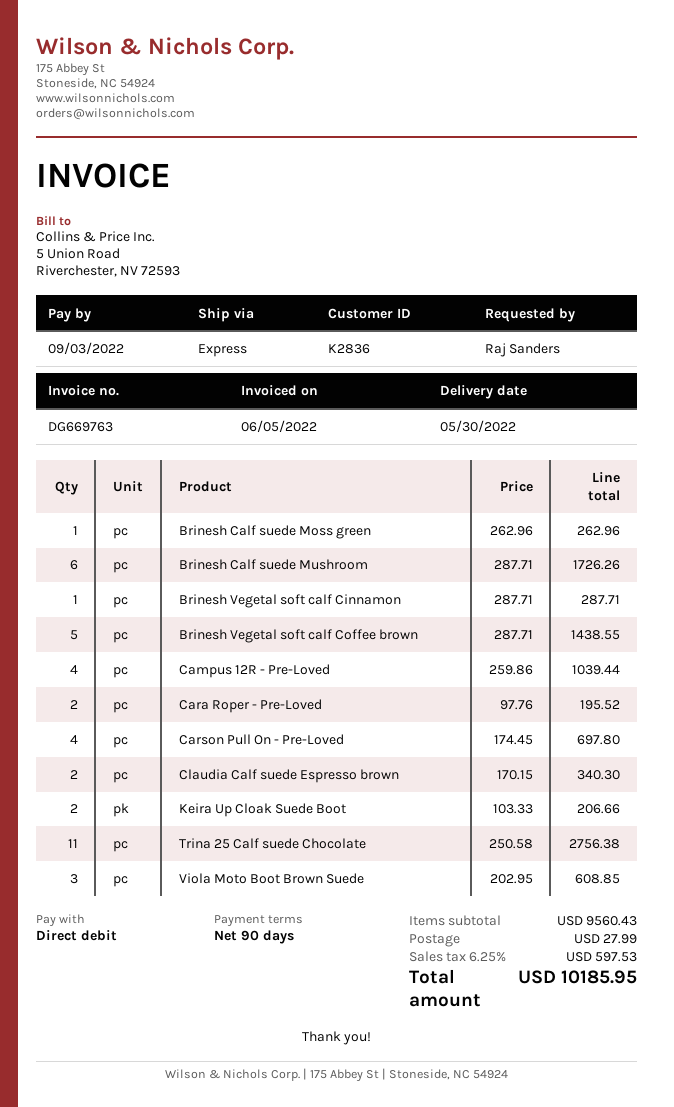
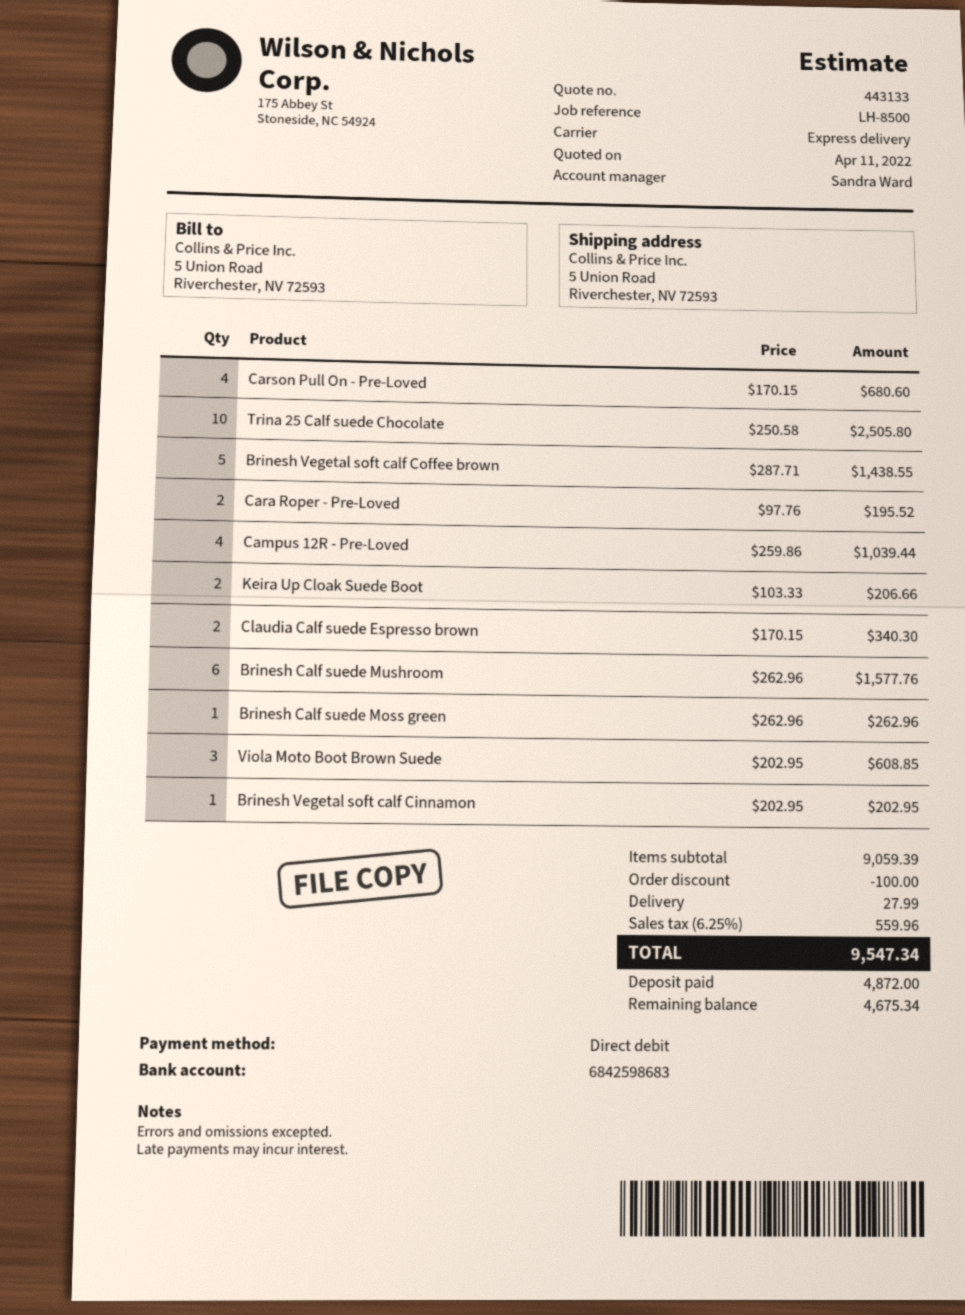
Brinesh Calf suede Mushroom: 6 x 287.71 = 1726.26 -> 6 x 262.96 = 1577.76
Brinesh Vegetal soft calf Cinnamon: 1 x 287.71 = 287.71 -> 1 x 202.95 = 202.95
Carson Pull On - Pre-Loved: 4 x 174.45 = 697.80 -> 4 x 170.15 = 680.60
Trina 25 Calf suede Chocolate: 11 x 250.58 = 2756.38 -> 10 x 250.58 = 2505.80
subtotal: 9560.43 -> 9059.39
discount: none -> 100.00
tax: 6.25% = 597.53 -> 6.25% = 559.96
total: 10185.95 -> 9547.34

